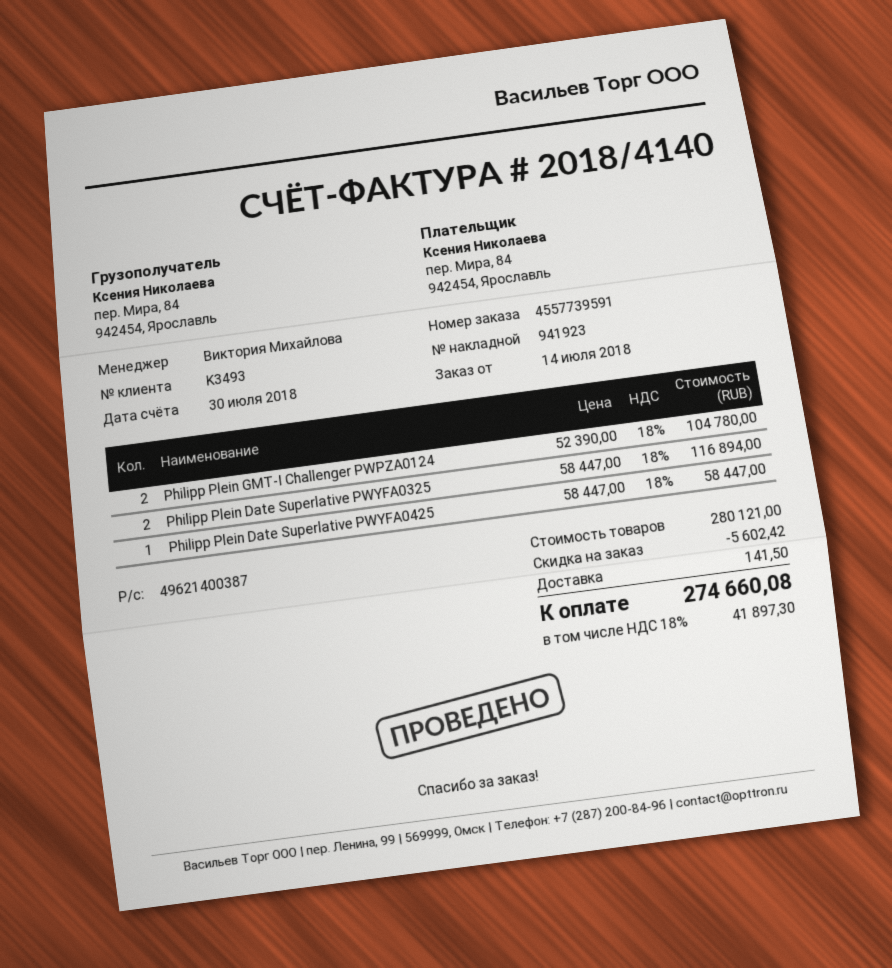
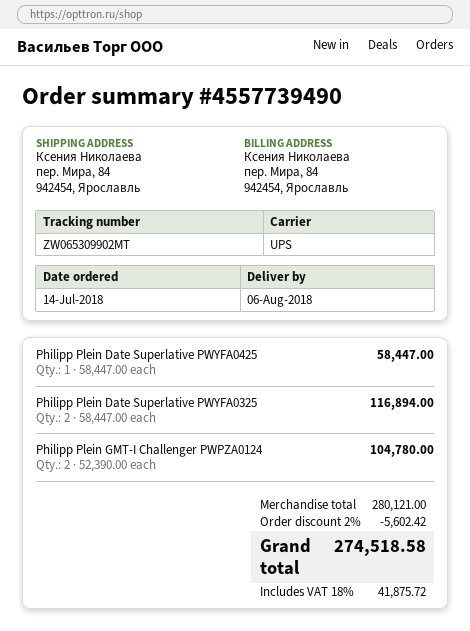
order number: 4557739591 -> 4557739490
shipping: 141.50 -> none
tax: 18% = 41897.30 -> 18% = 41875.72
total: 274660.08 -> 274518.58

